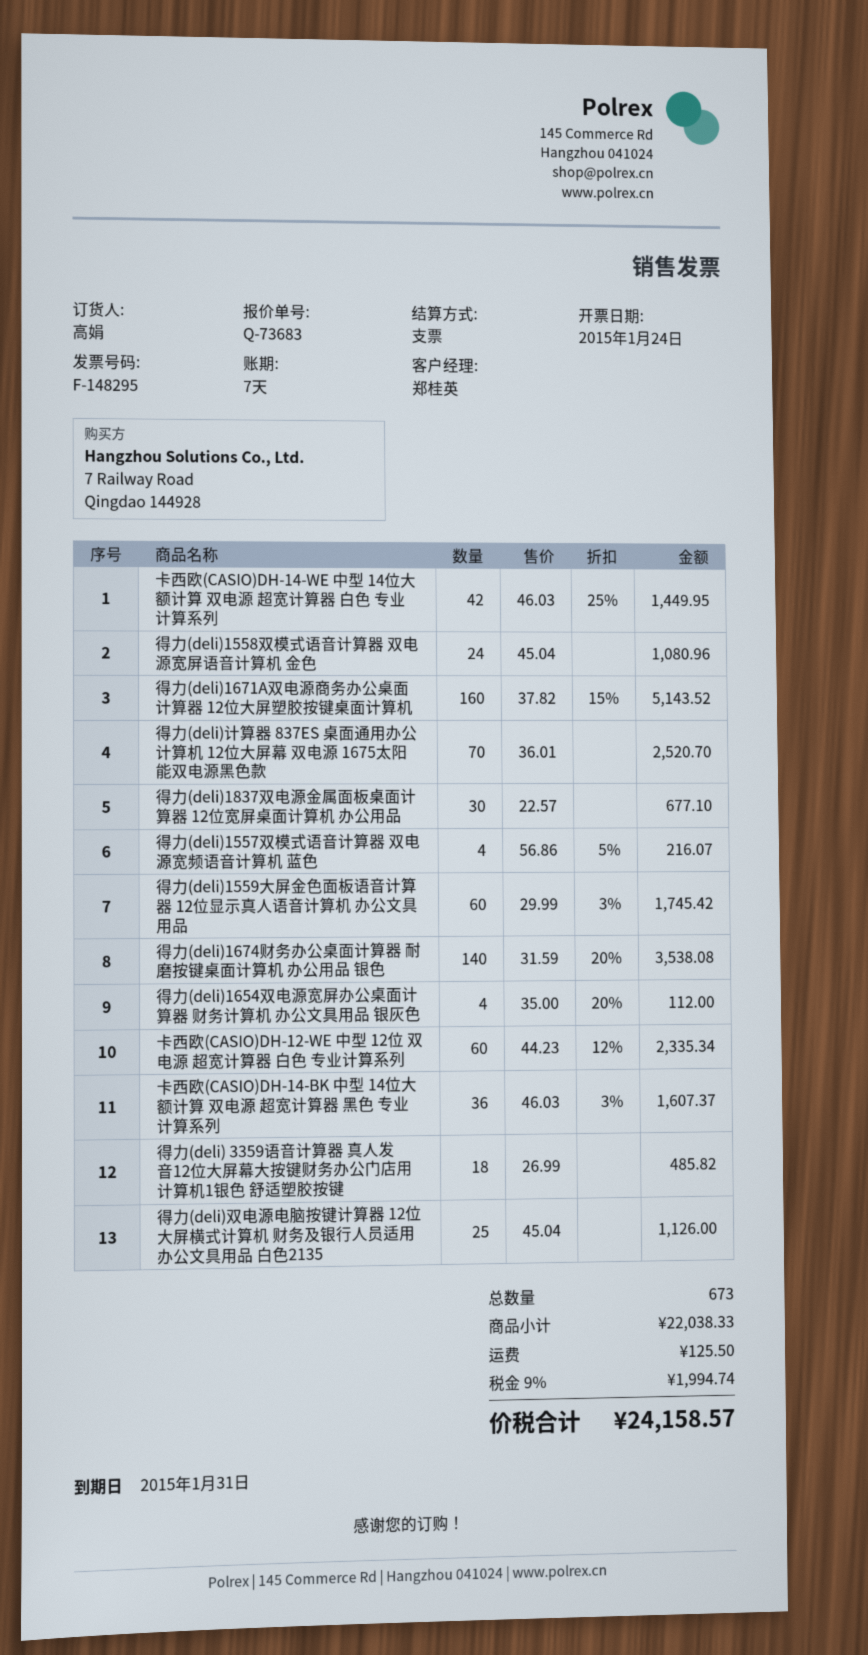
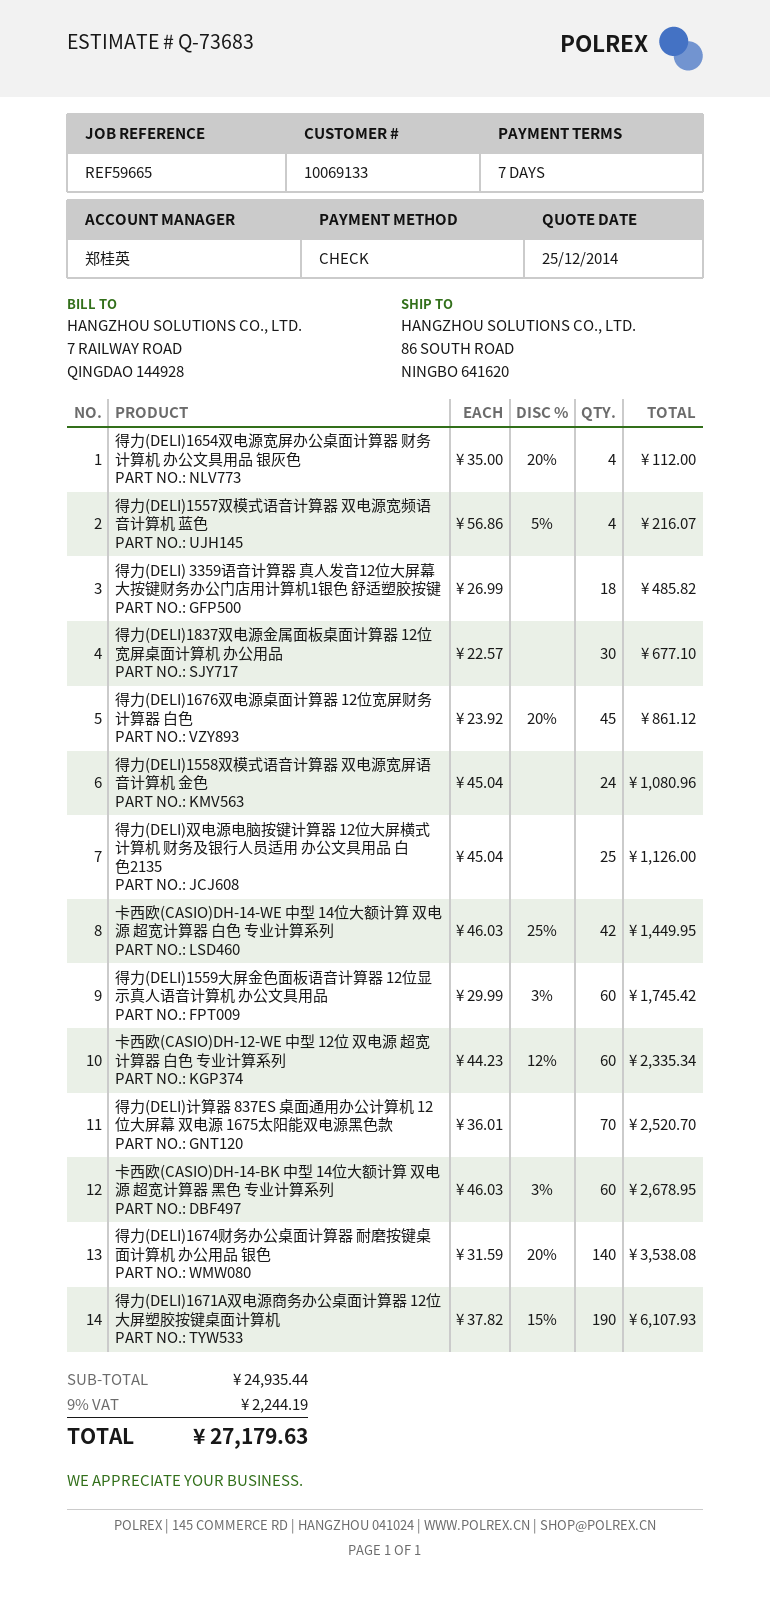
得力(deli)1671A双电源商务办公桌面计算器 12位大屏塑胶按键桌面计算机: 160 x 37.82 - 15% = 5143.52 -> 190 x 37.82 - 15% = 6107.93
卡西欧(CASIO)DH-14-BK 中型 14位大额计算 双电源 超宽计算器 黑色 专业计算系列: 36 x 46.03 - 3% = 1607.37 -> 60 x 46.03 - 3% = 2678.95
得力(DELI)1676双电源桌面计算器 12位宽屏财务计算器 白色: none -> 45 x 23.92 - 20% = 861.12
subtotal: 22038.33 -> 24935.44
shipping: 125.50 -> none
tax: 9% = 1994.74 -> 9% = 2244.19
total: 24158.57 -> 27179.63

